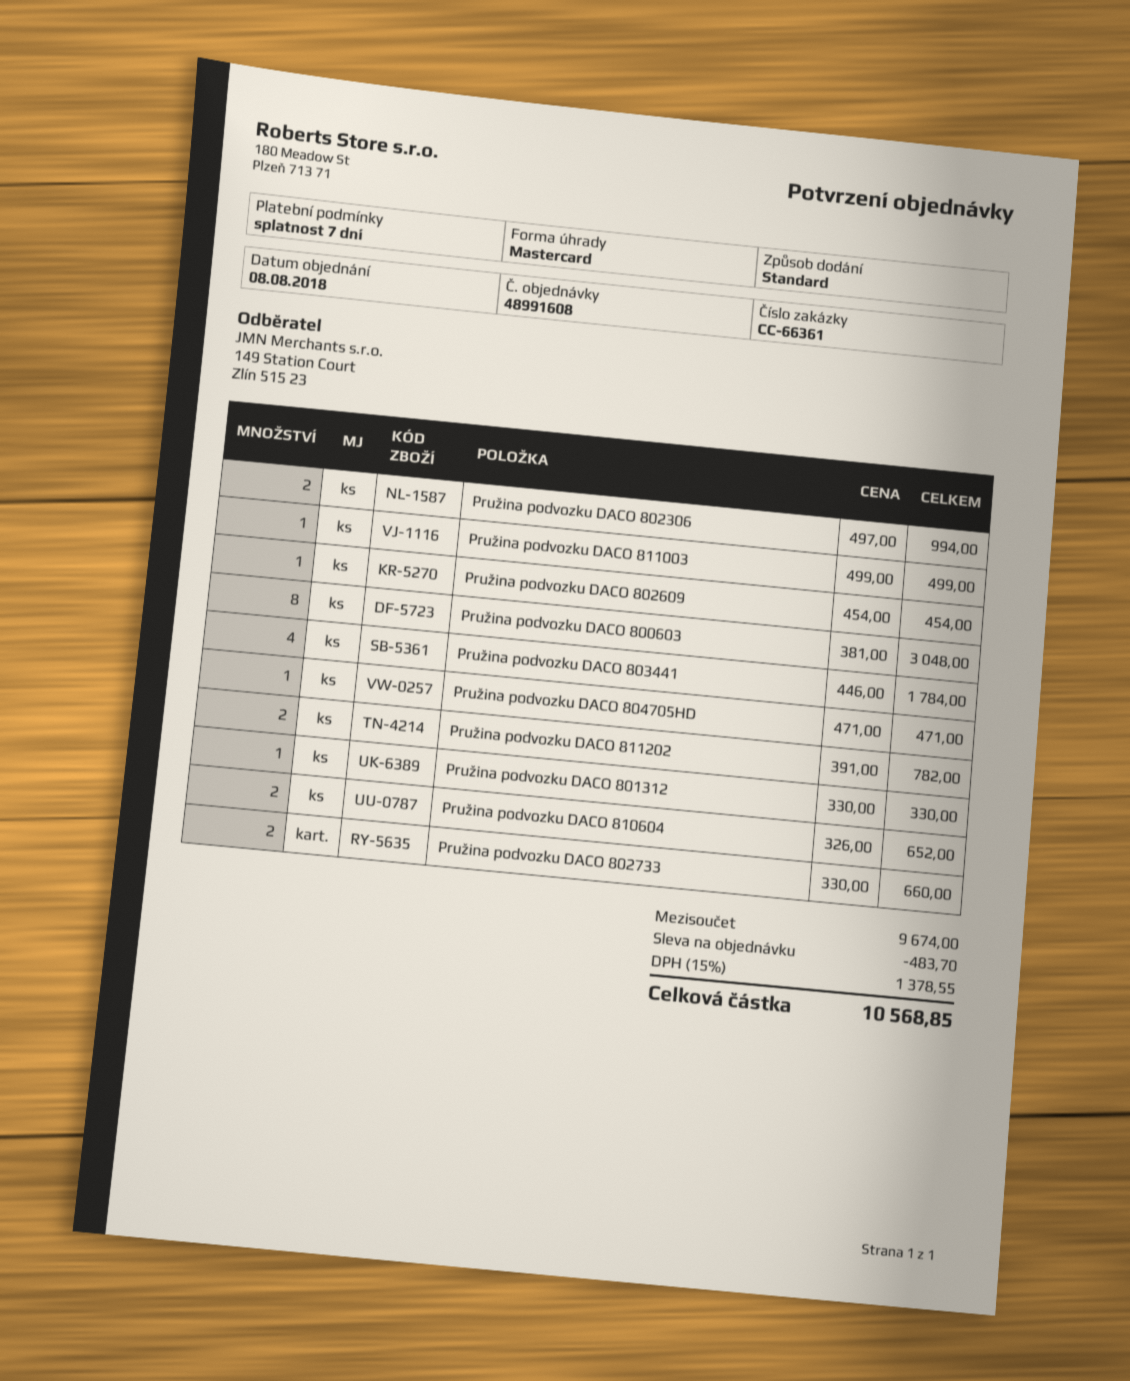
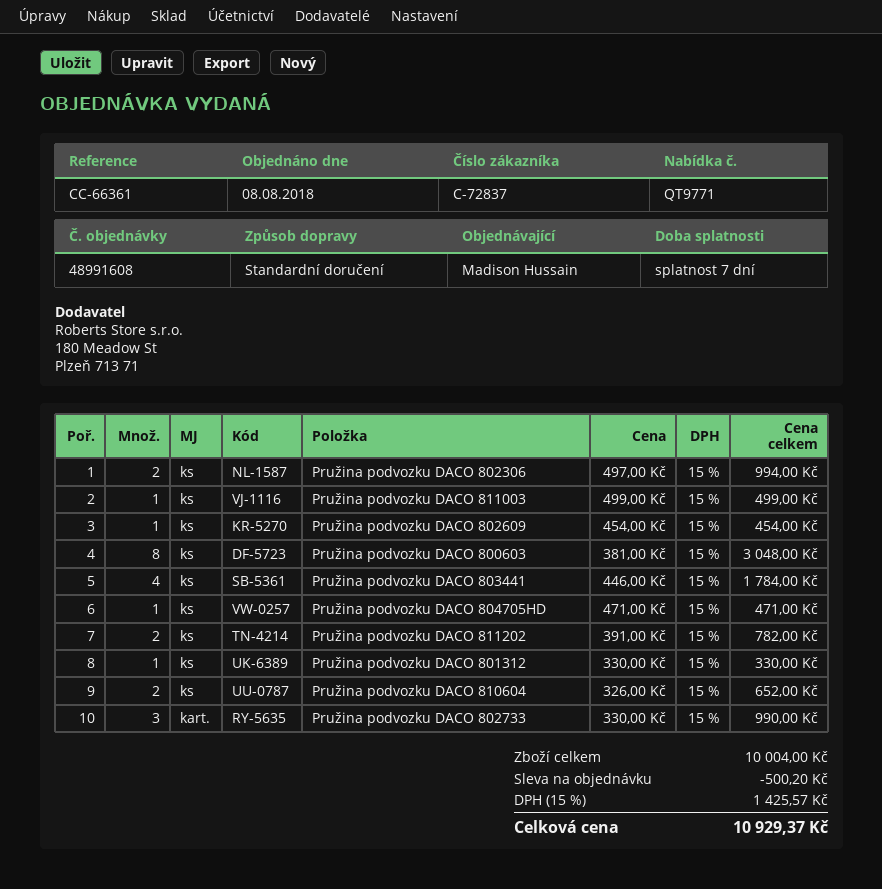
Pružina podvozku DACO 802733: 2 x 330.00 = 660.00 -> 3 x 330.00 = 990.00
subtotal: 9674.00 -> 10004.00
discount: 483.70 -> 500.20
tax: 15% = 1378.55 -> 15% = 1425.57
total: 10568.85 -> 10929.37

